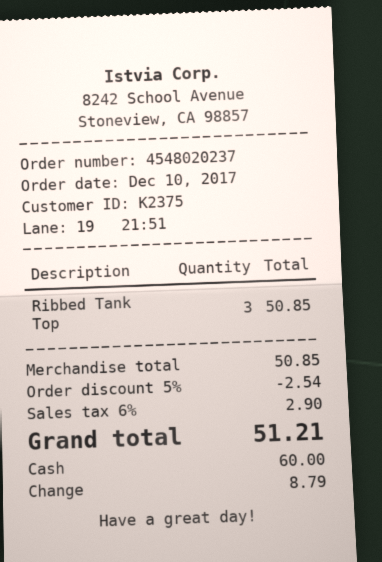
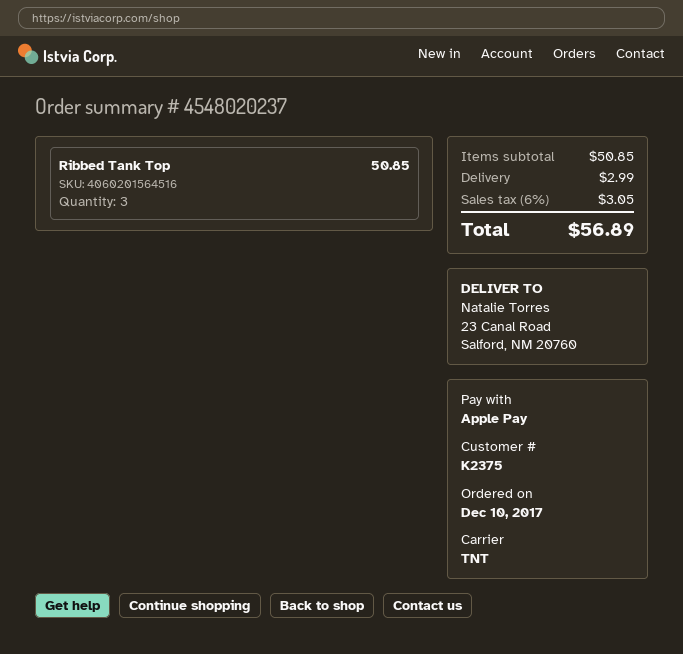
payment method: cash -> Apple Pay
discount: 5% = 2.54 -> none
shipping: none -> 2.99
tax: 6% = 2.90 -> 6% = 3.05
total: 51.21 -> 56.89

